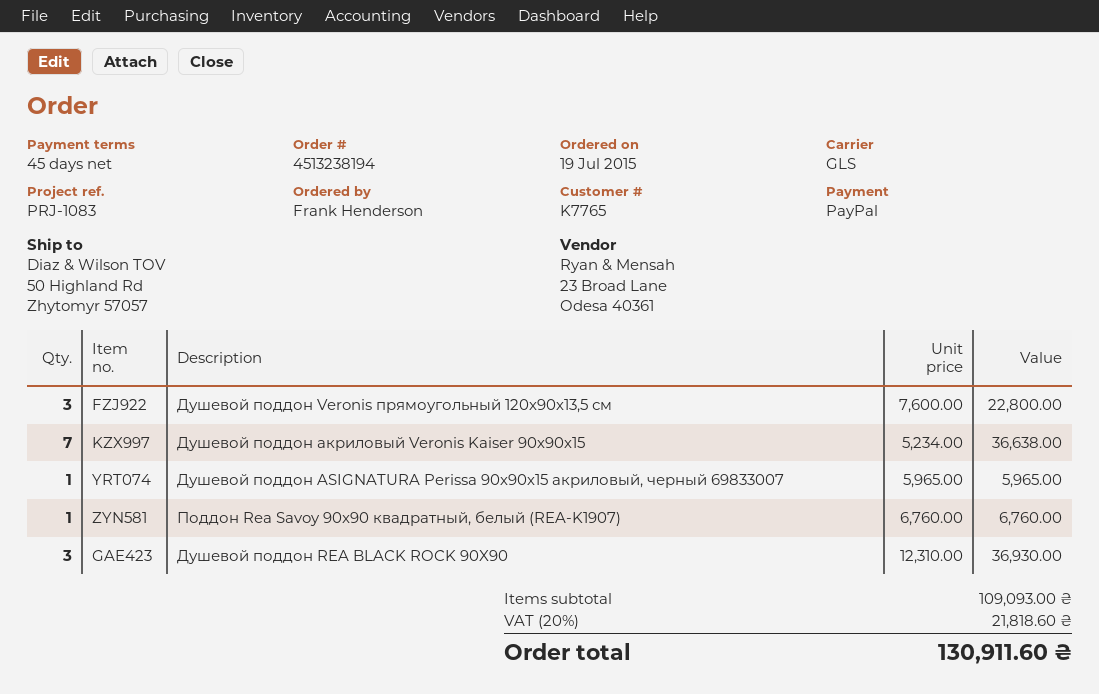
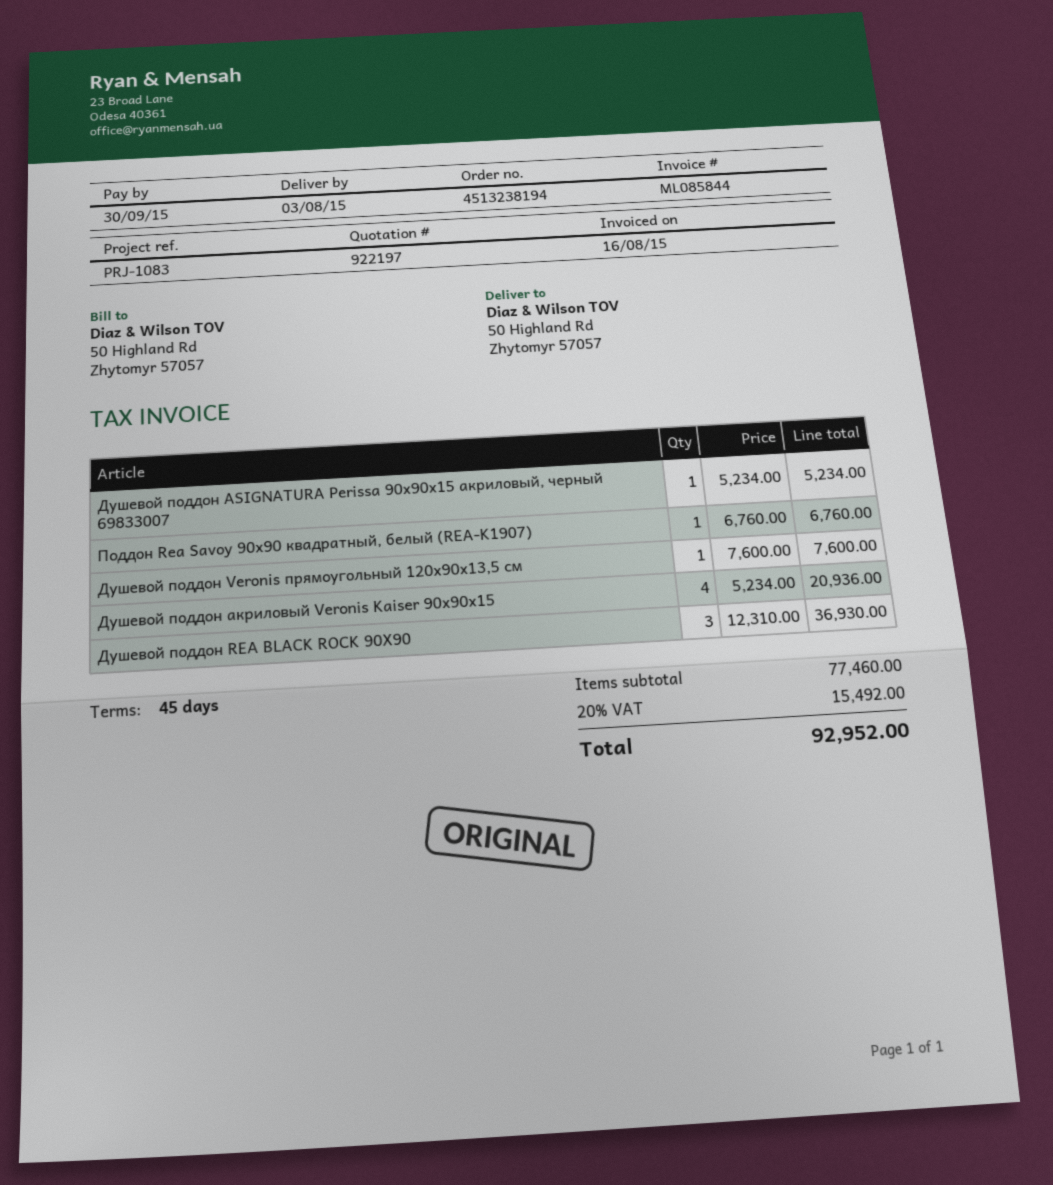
Душевой поддон Veronis прямоугольный 120х90х13,5 см: 3 x 7600.00 = 22800.00 -> 1 x 7600.00 = 7600.00
Душевой поддон акриловый Veronis Kaiser 90х90х15: 7 x 5234.00 = 36638.00 -> 4 x 5234.00 = 20936.00
Душевой поддон ASIGNATURA Perissa 90х90х15 акриловый, черный 69833007: 1 x 5965.00 = 5965.00 -> 1 x 5234.00 = 5234.00
subtotal: 109093.00 -> 77460.00
tax: 20% = 21818.60 -> 20% = 15492.00
total: 130911.60 -> 92952.00

